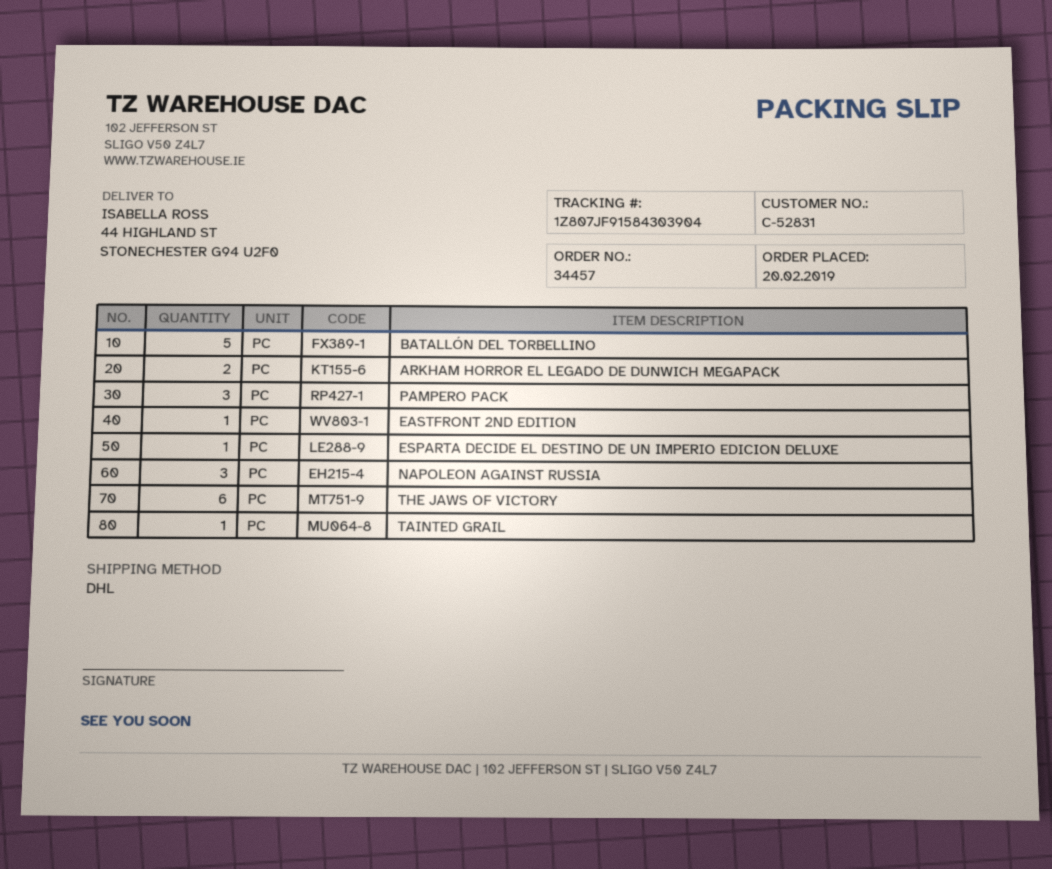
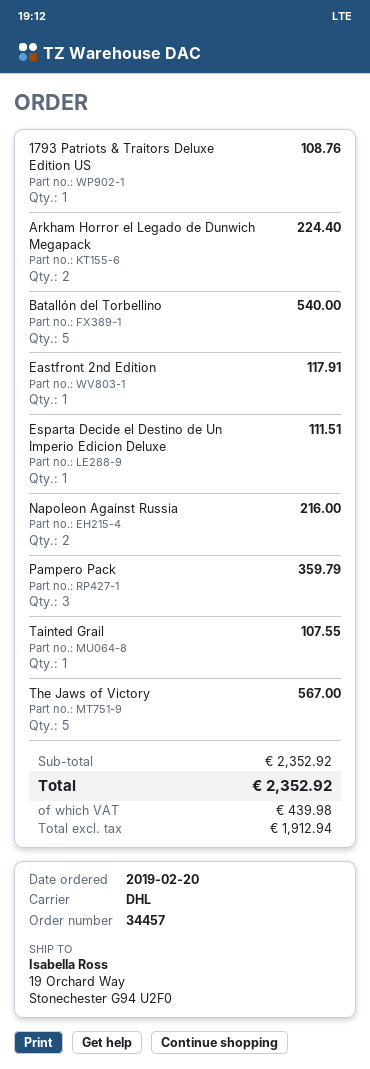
ship to: 44 HIGHLAND ST, STONECHESTER G94 U2F0 -> 19 Orchard Way, Stonechester G94 U2F0
NAPOLEON AGAINST RUSSIA: 3 -> 2
THE JAWS OF VICTORY: 6 -> 5
1793 Patriots & Traitors Deluxe Edition US: none -> 1

